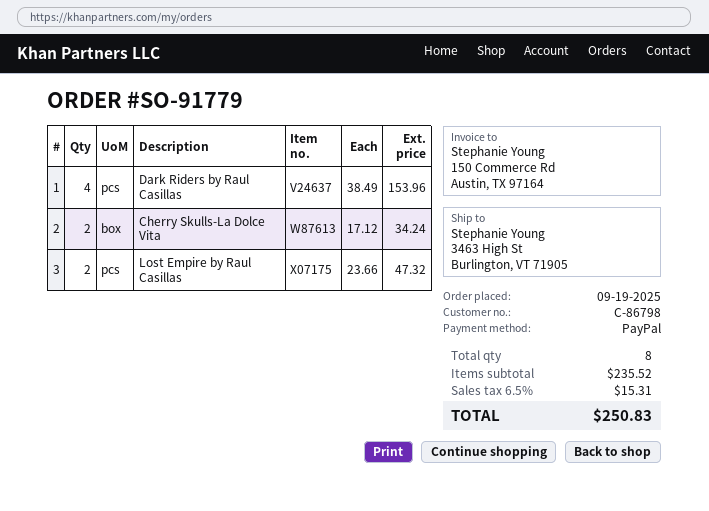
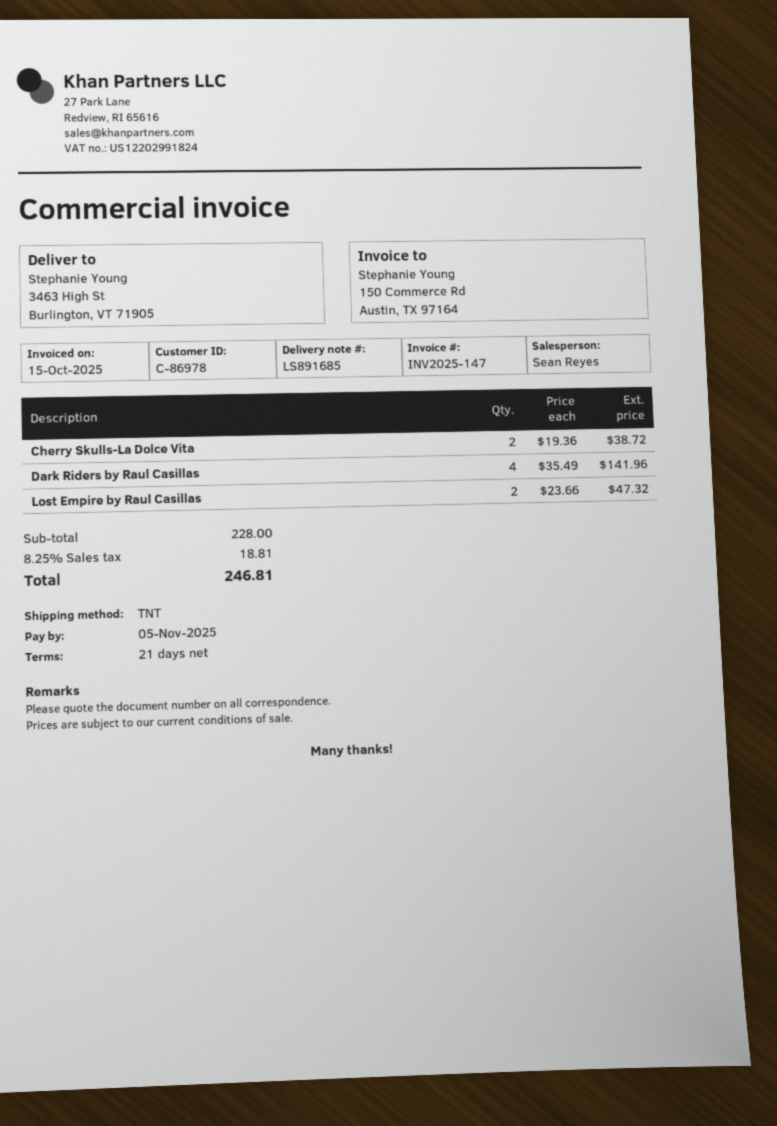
customer number: C-86798 -> C-86978
Dark Riders by Raul Casillas: 4 x 38.49 = 153.96 -> 4 x 35.49 = 141.96
Cherry Skulls-La Dolce Vita: 2 x 17.12 = 34.24 -> 2 x 19.36 = 38.72
subtotal: 235.52 -> 228.00
tax: 6.5% = 15.31 -> 8.25% = 18.81
total: 250.83 -> 246.81

